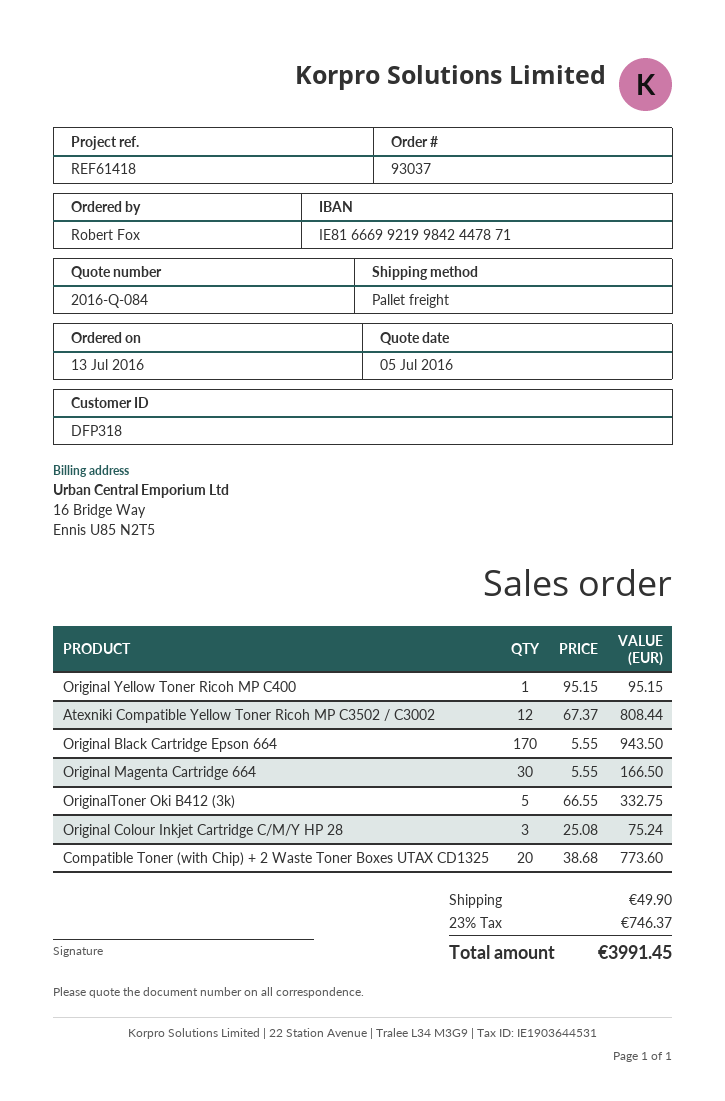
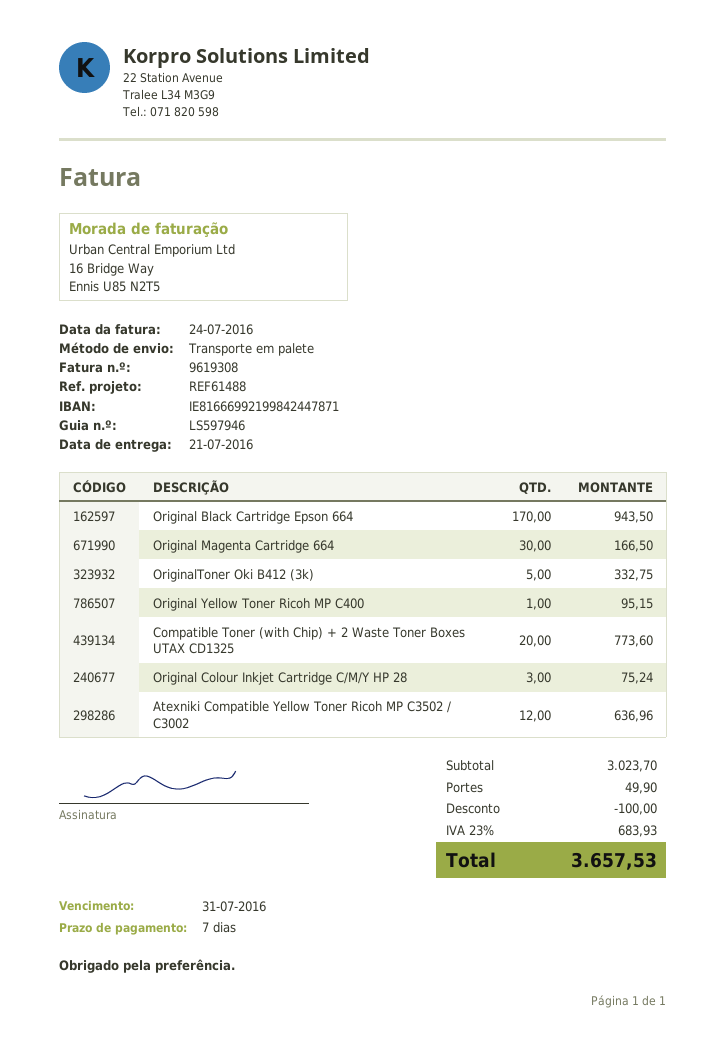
reference: REF61418 -> REF61488
Atexniki Compatible Yellow Toner Ricoh MP C3502 / C3002: 12 for 808.44 -> 12 for 636.96
discount: none -> 100.00
tax: 23% = 746.37 -> 23% = 683.93
total: 3991.45 -> 3657.53

